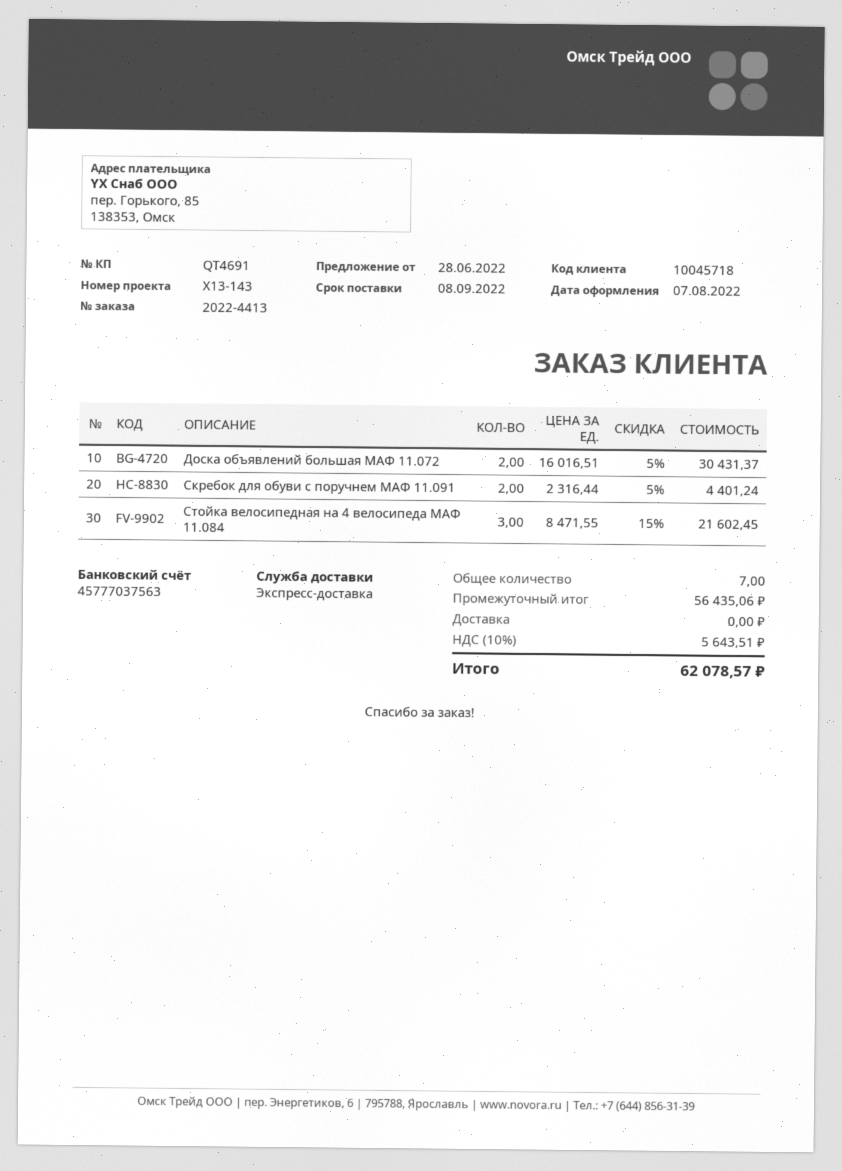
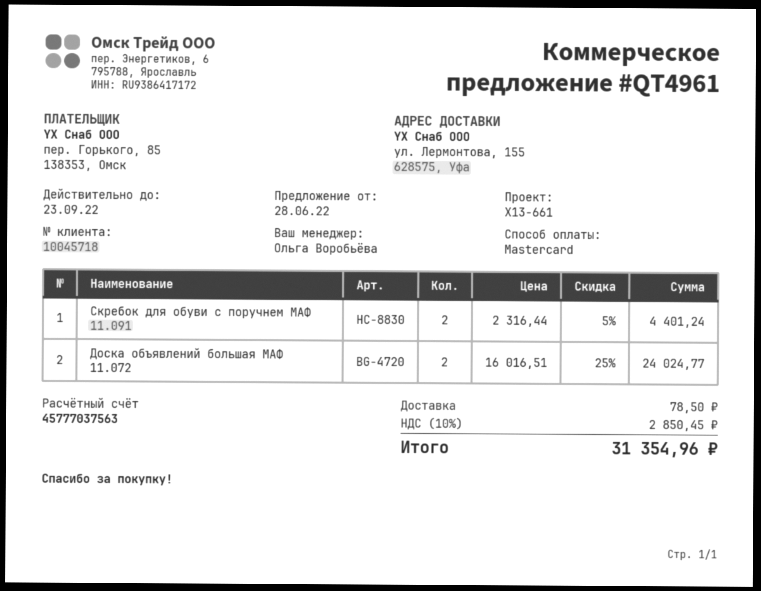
quote number: QT4691 -> QT4961
reference: X13-143 -> X13-661
Доска объявлений большая МАФ 11.072: 2 x 16016.51 - 5% = 30431.37 -> 2 x 16016.51 - 25% = 24024.77
Стойка велосипедная на 4 велосипеда МАФ 11.084: 3 x 8471.55 - 15% = 21602.45 -> none
shipping: 0.00 -> 78.50
tax: 10% = 5643.51 -> 10% = 2850.45
total: 62078.57 -> 31354.96

